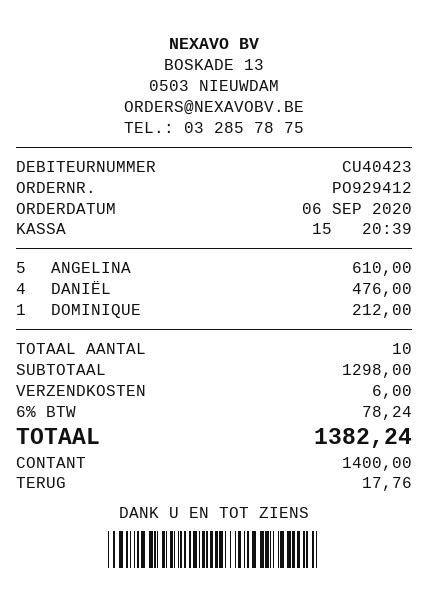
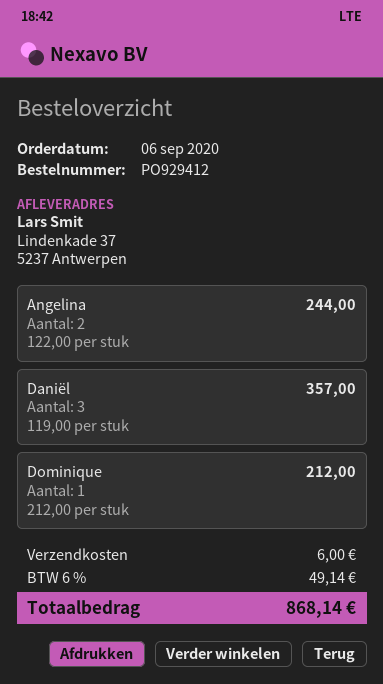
ANGELINA: 5 for 610.00 -> 2 for 244.00
DANIËL: 4 for 476.00 -> 3 for 357.00
tax: 6% = 78.24 -> 6% = 49.14
total: 1382.24 -> 868.14

